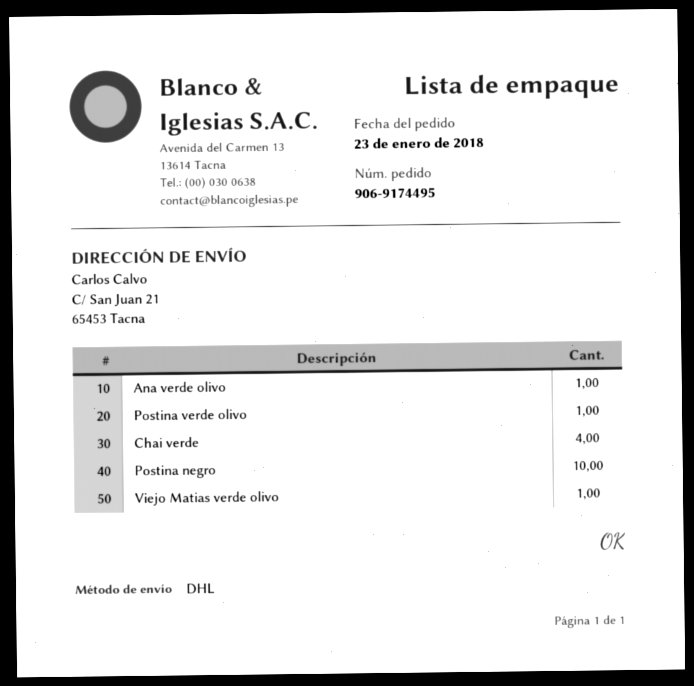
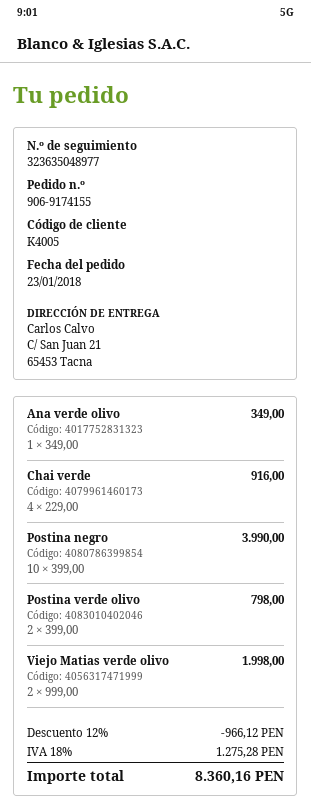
order number: 906-9174495 -> 906-9174155
Postina verde olivo: 1 -> 2
Viejo Matias verde olivo: 1 -> 2

